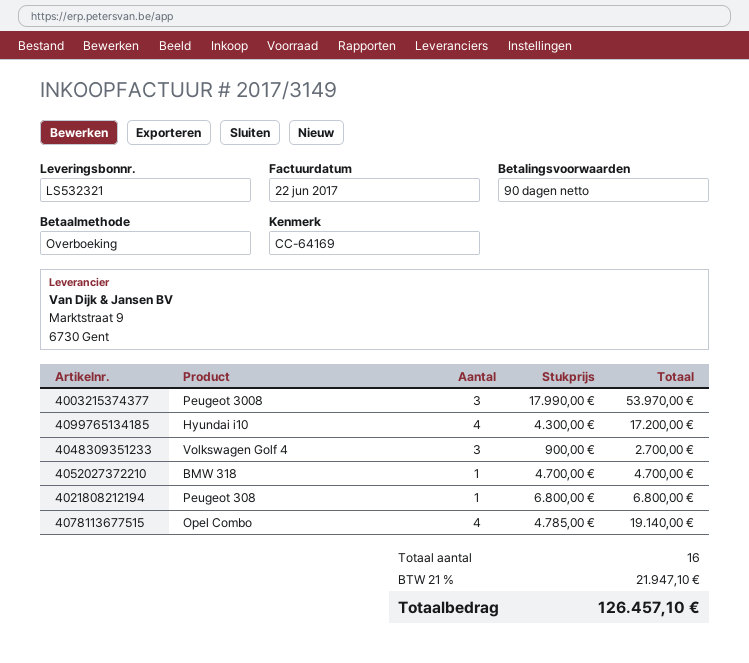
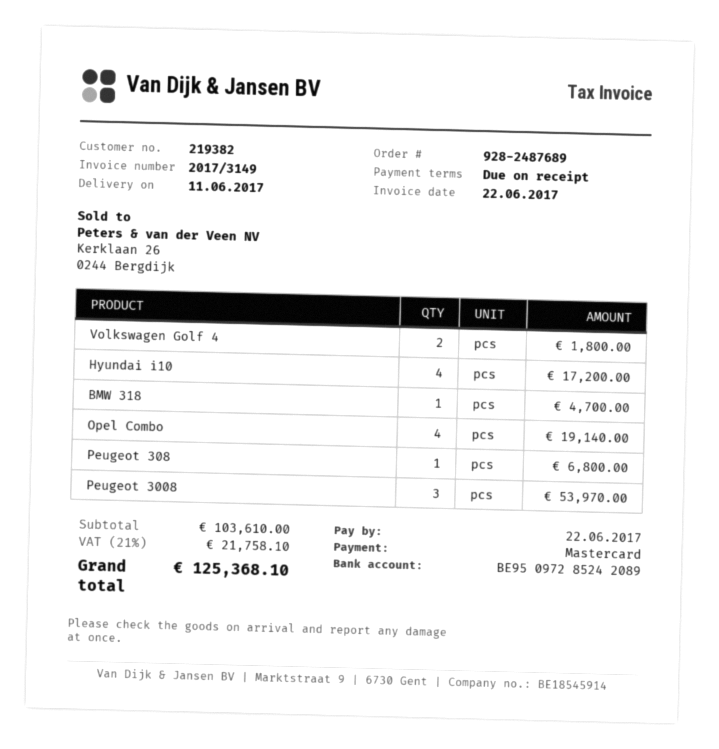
payment terms: 90 days -> on receipt
payment method: bank transfer -> Mastercard
Volkswagen Golf 4: 3 for 2700.00 -> 2 for 1800.00
tax: 21% = 21947.10 -> 21% = 21758.10
total: 126457.10 -> 125368.10

